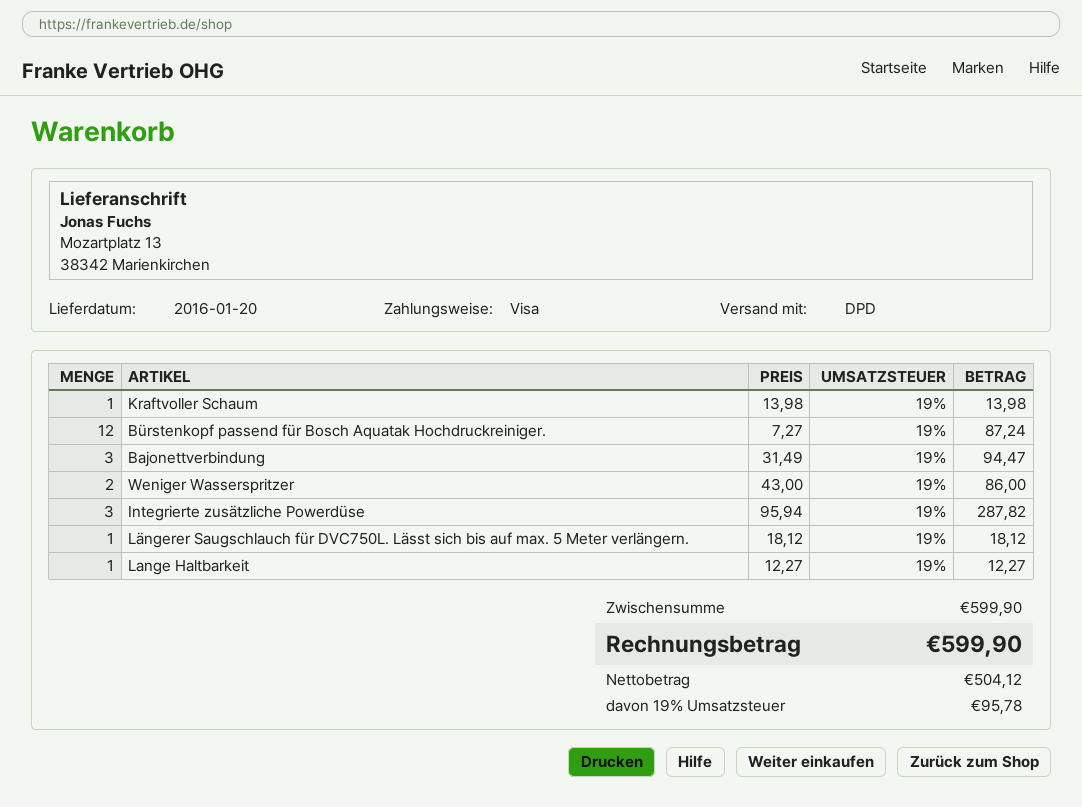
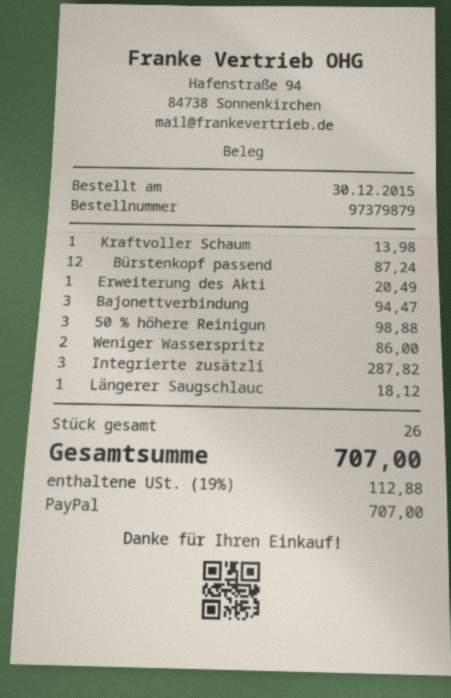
payment method: Visa -> PayPal
Lange Haltbarkeit: 1 for 12.27 -> none
Erweiterung des Akti: none -> 1 for 20.49
50 % höhere Reinigun: none -> 3 for 98.88
tax: 19% = 95.78 -> 19% = 112.88
total: 599.90 -> 707.00

